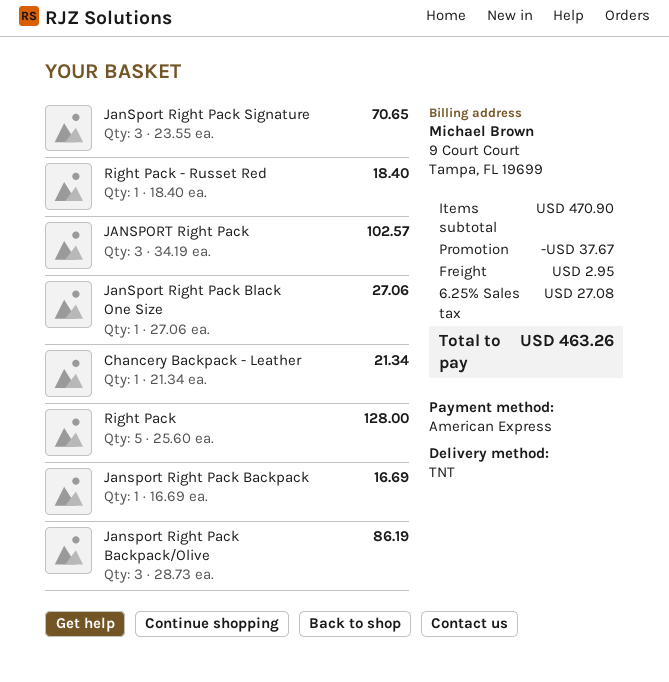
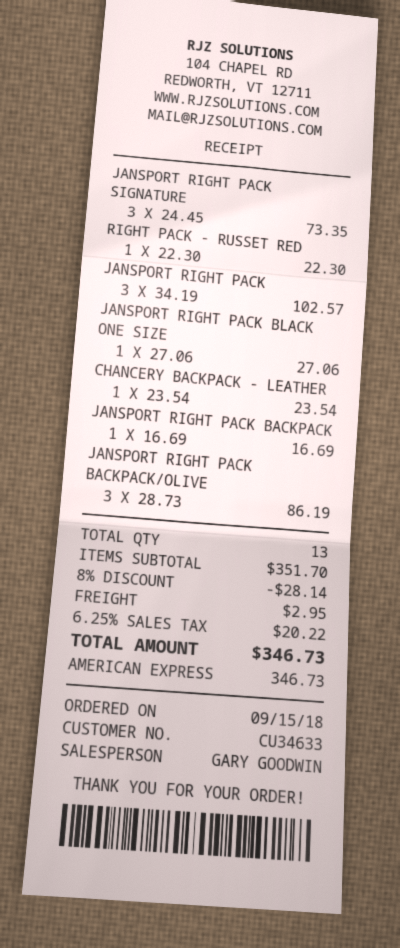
JanSport Right Pack Signature: 3 x 23.55 = 70.65 -> 3 x 24.45 = 73.35
Right Pack - Russet Red: 1 x 18.40 = 18.40 -> 1 x 22.30 = 22.30
Chancery Backpack - Leather: 1 x 21.34 = 21.34 -> 1 x 23.54 = 23.54
Right Pack: 5 x 25.60 = 128.00 -> none
subtotal: 470.90 -> 351.70
discount: 37.67 -> 28.14
tax: 6.25% = 27.08 -> 6.25% = 20.22
total: 463.26 -> 346.73

